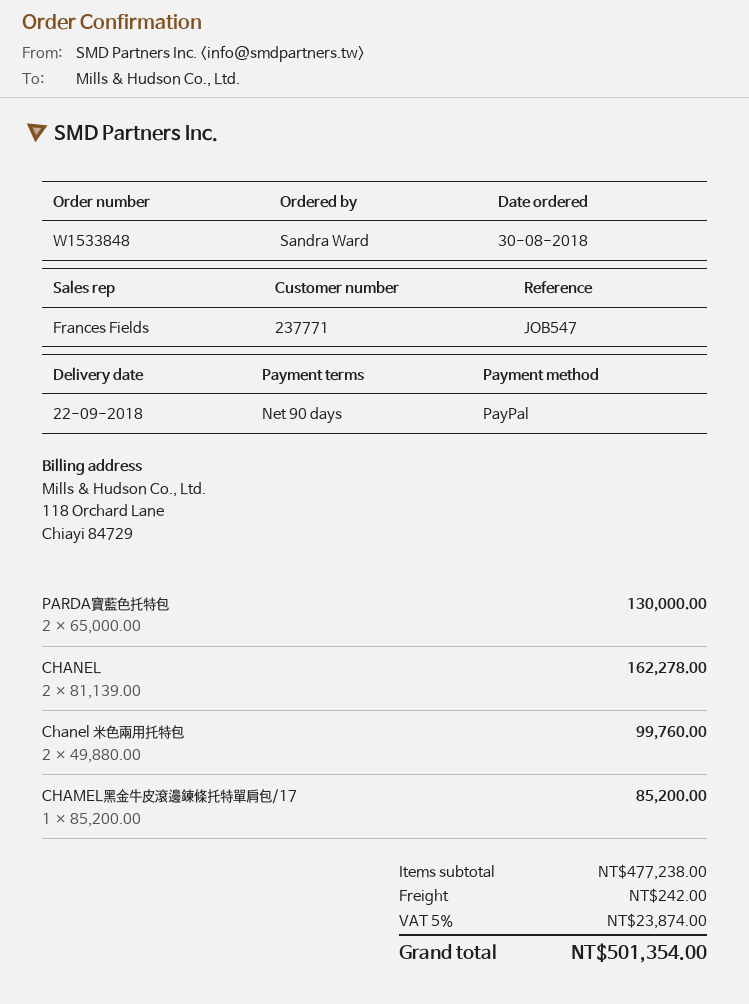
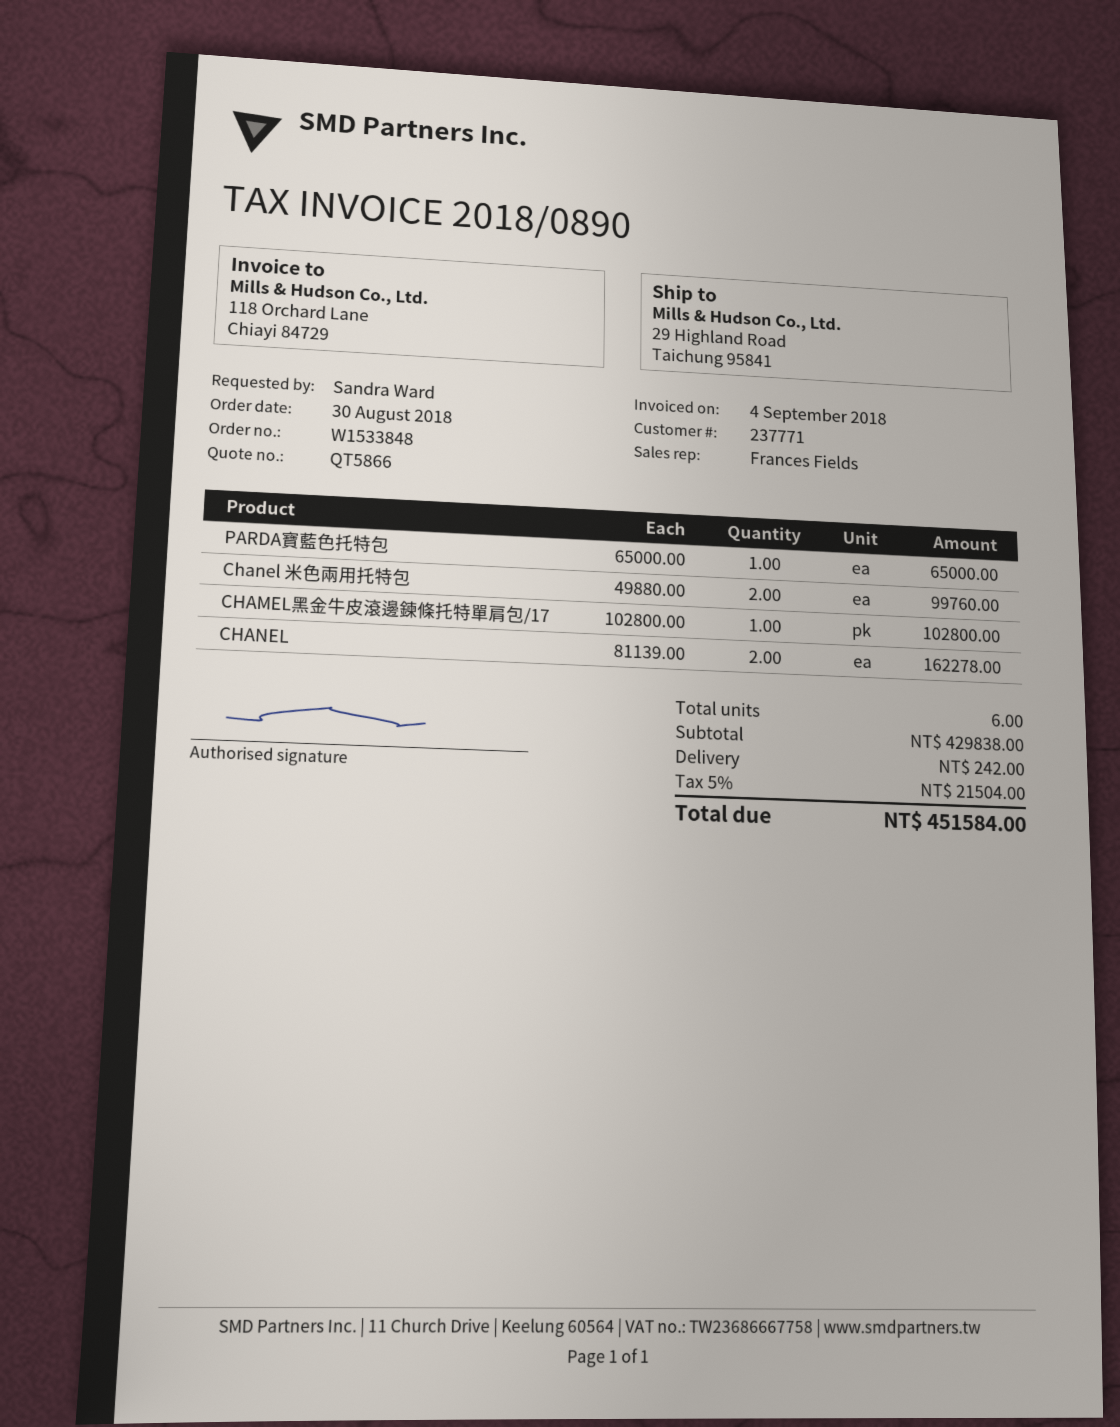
PARDA寶藍色托特包: 2 x 65000.00 = 130000.00 -> 1 x 65000.00 = 65000.00
CHAMEL黑金牛皮滾邊鍊條托特單肩包/17: 1 x 85200.00 = 85200.00 -> 1 x 102800.00 = 102800.00
subtotal: 477238.00 -> 429838.00
tax: 5% = 23874.00 -> 5% = 21504.00
total: 501354.00 -> 451584.00

